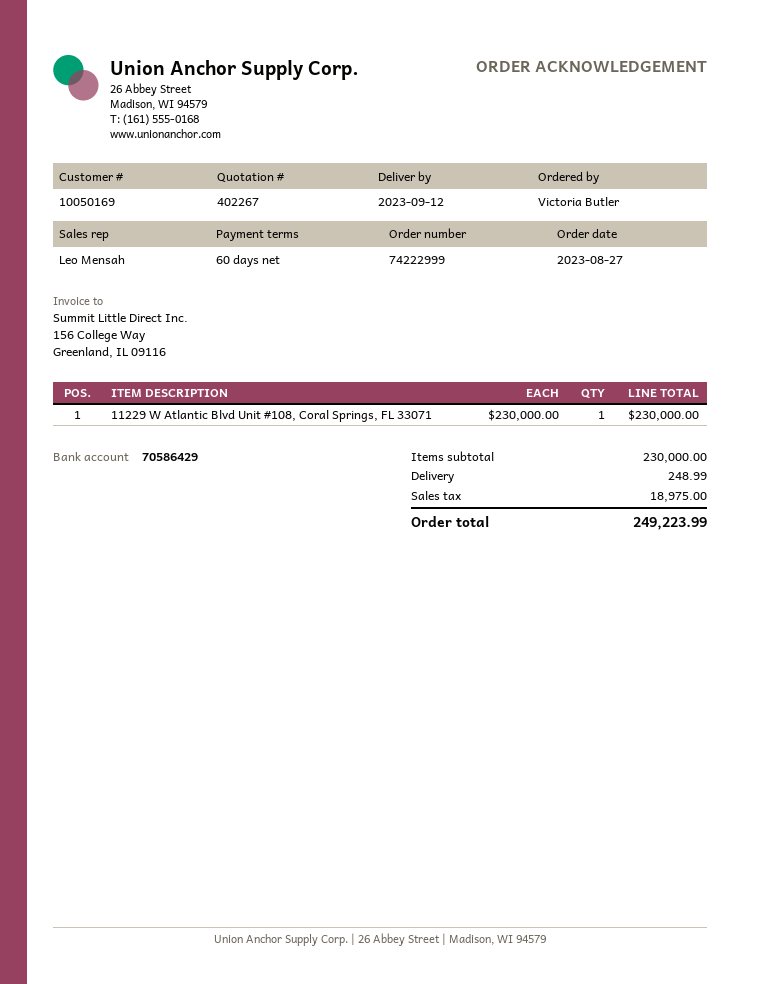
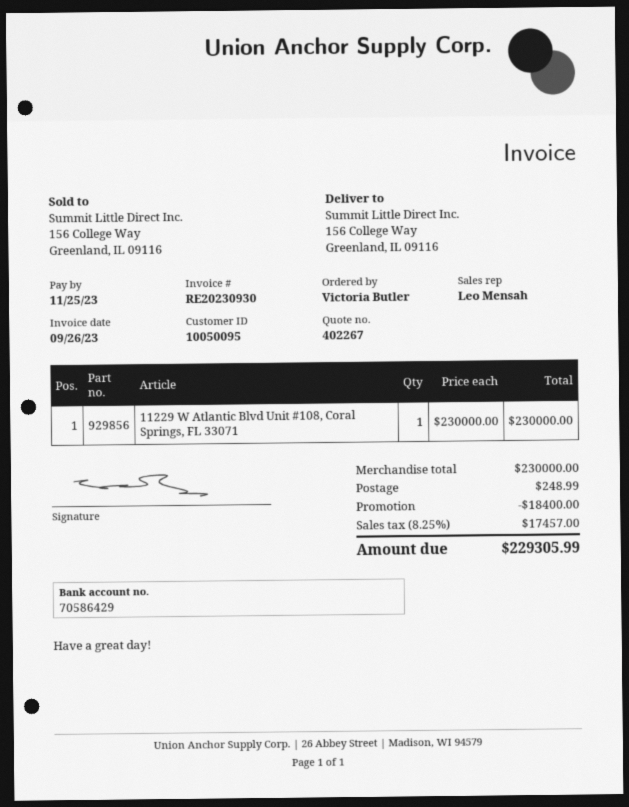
customer number: 10050169 -> 10050095
discount: none -> 18400.00
tax: 18975.00 -> 17457.00
total: 249223.99 -> 229305.99

